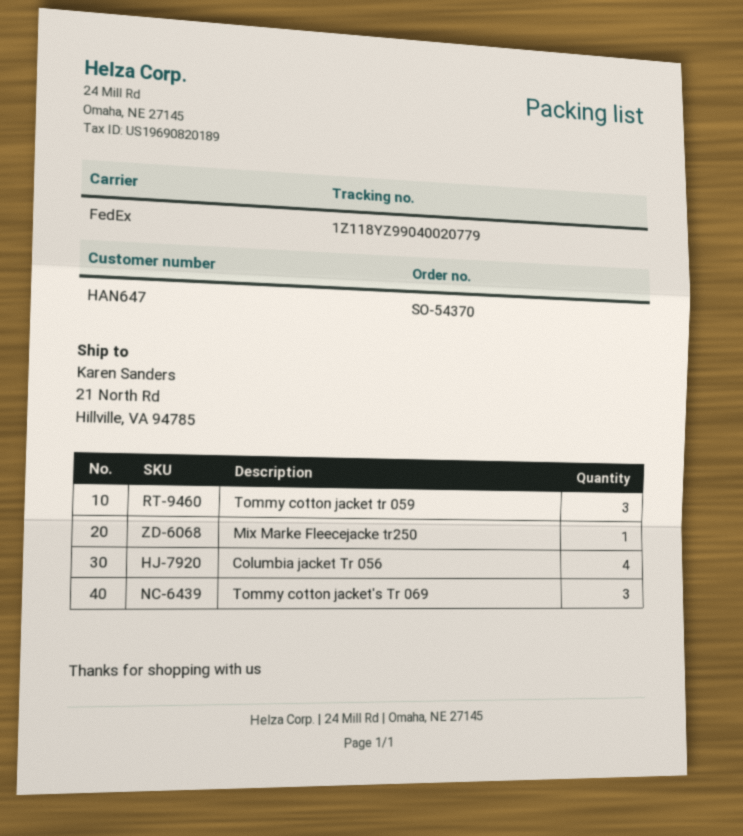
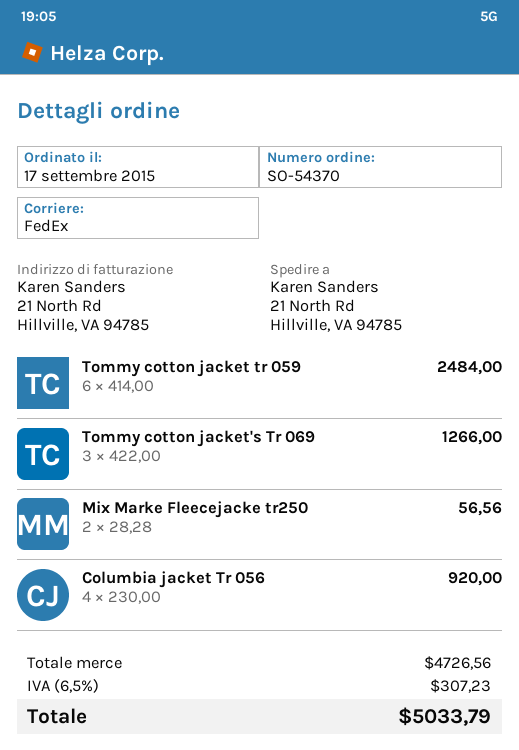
Tommy cotton jacket tr 059: 3 -> 6
Mix Marke Fleecejacke tr250: 1 -> 2

